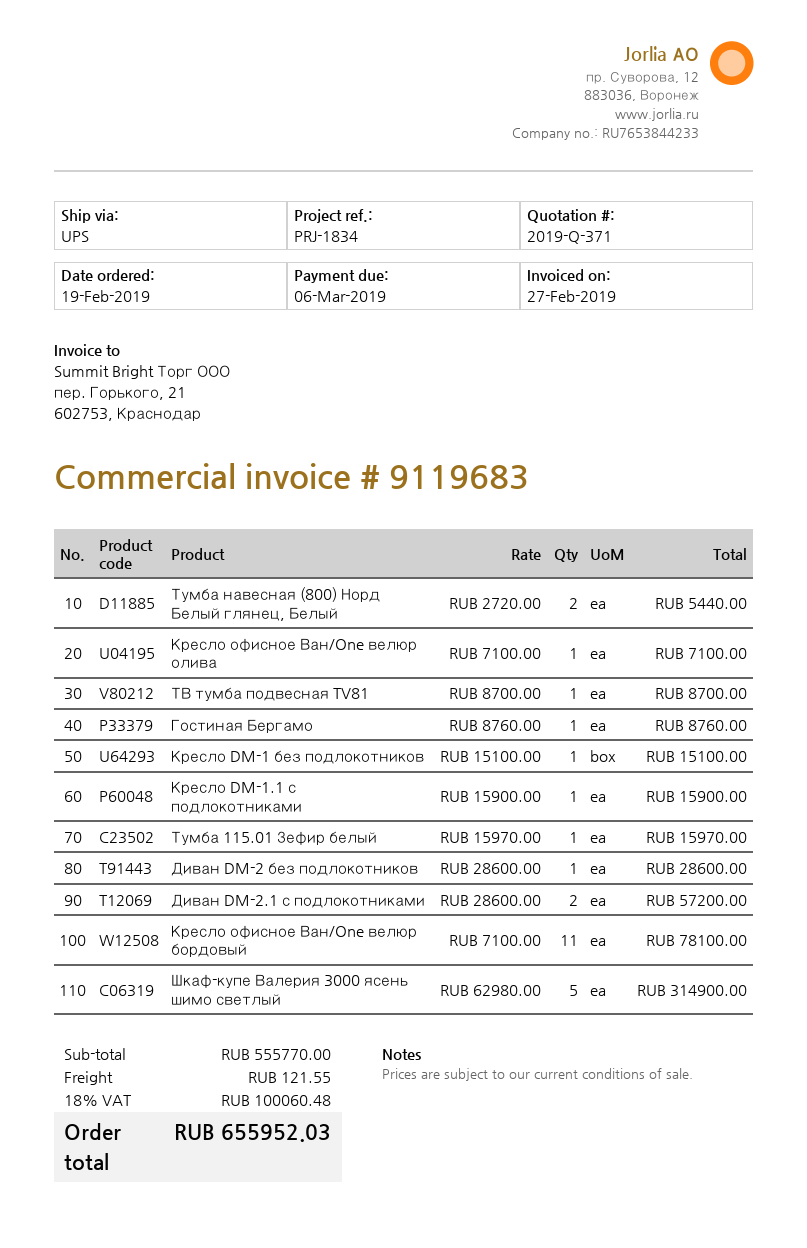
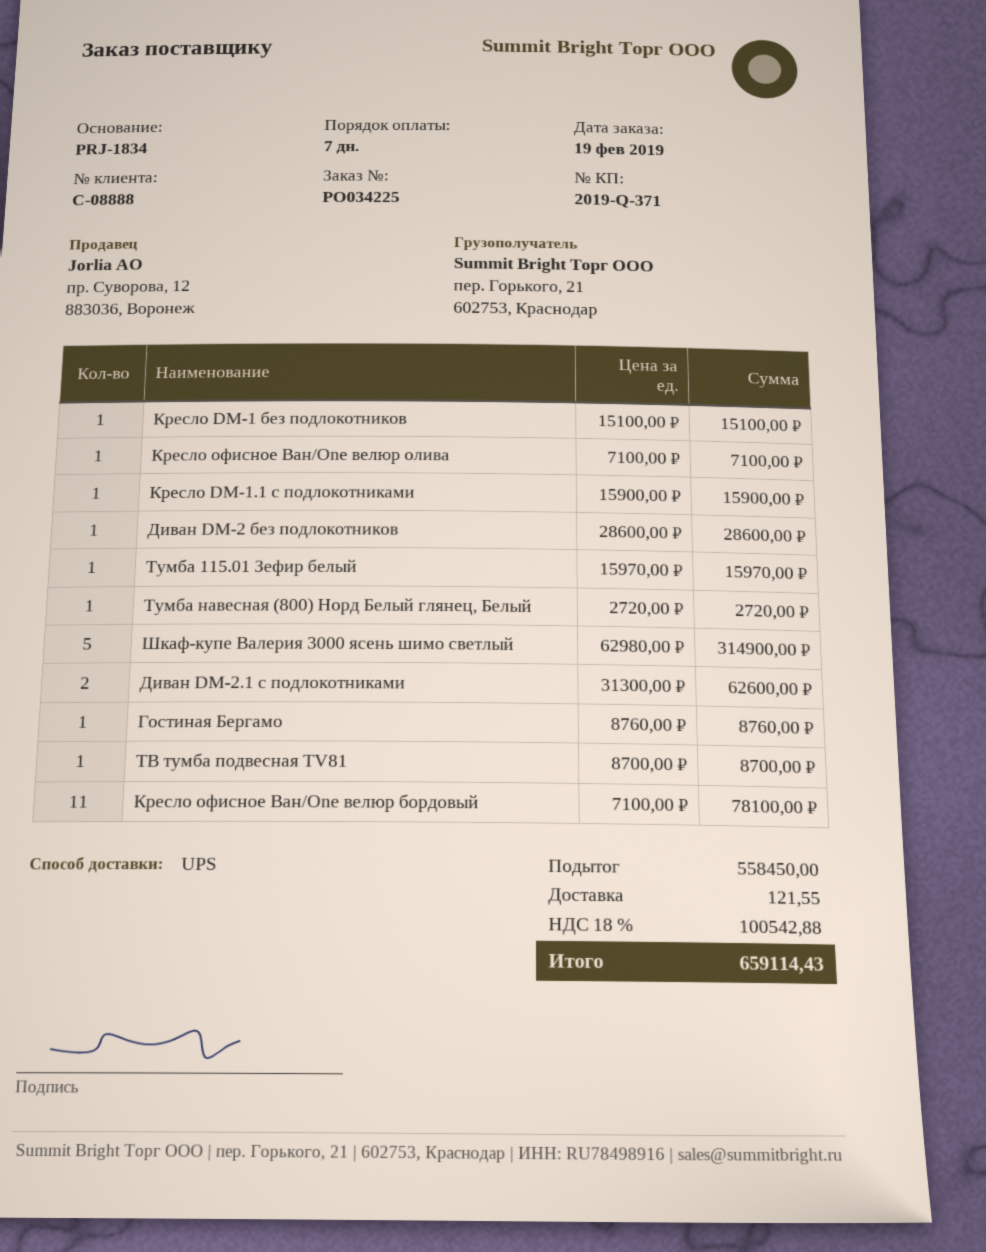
Тумба навесная (800) Норд Белый глянец, Белый: 2 x 2720.00 = 5440.00 -> 1 x 2720.00 = 2720.00
Диван DM-2.1 с подлокотниками: 2 x 28600.00 = 57200.00 -> 2 x 31300.00 = 62600.00
subtotal: 555770.00 -> 558450.00
tax: 18% = 100060.48 -> 18% = 100542.88
total: 655952.03 -> 659114.43

